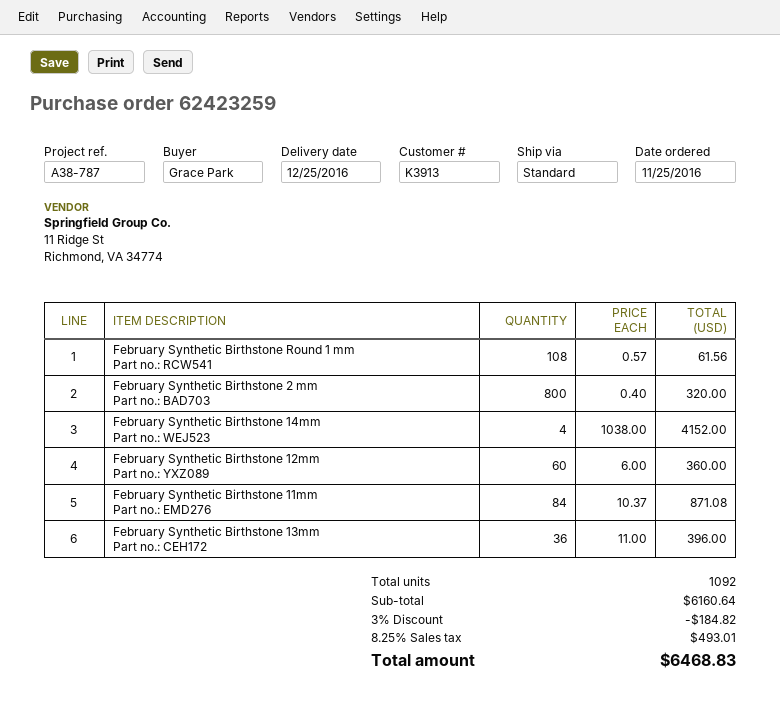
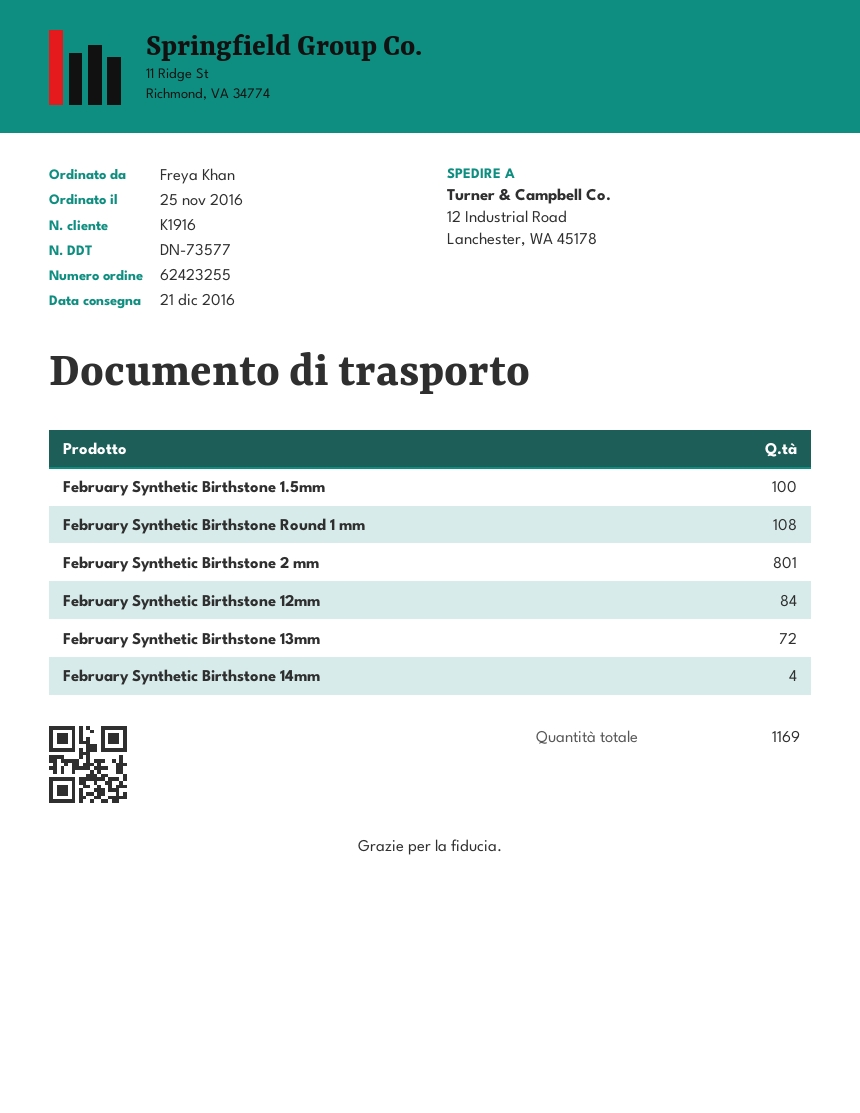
order number: 62423259 -> 62423255
delivery date: 2016-12-25 -> 2016-12-21
customer number: K3913 -> K1916
ordered by: Grace Park -> Freya Khan
February Synthetic Birthstone 2 mm: 800 -> 801
February Synthetic Birthstone 12mm: 60 -> 84
February Synthetic Birthstone 11mm: 84 -> none
February Synthetic Birthstone 13mm: 36 -> 72
February Synthetic Birthstone 1.5mm: none -> 100
total quantity: 1092 -> 1169

